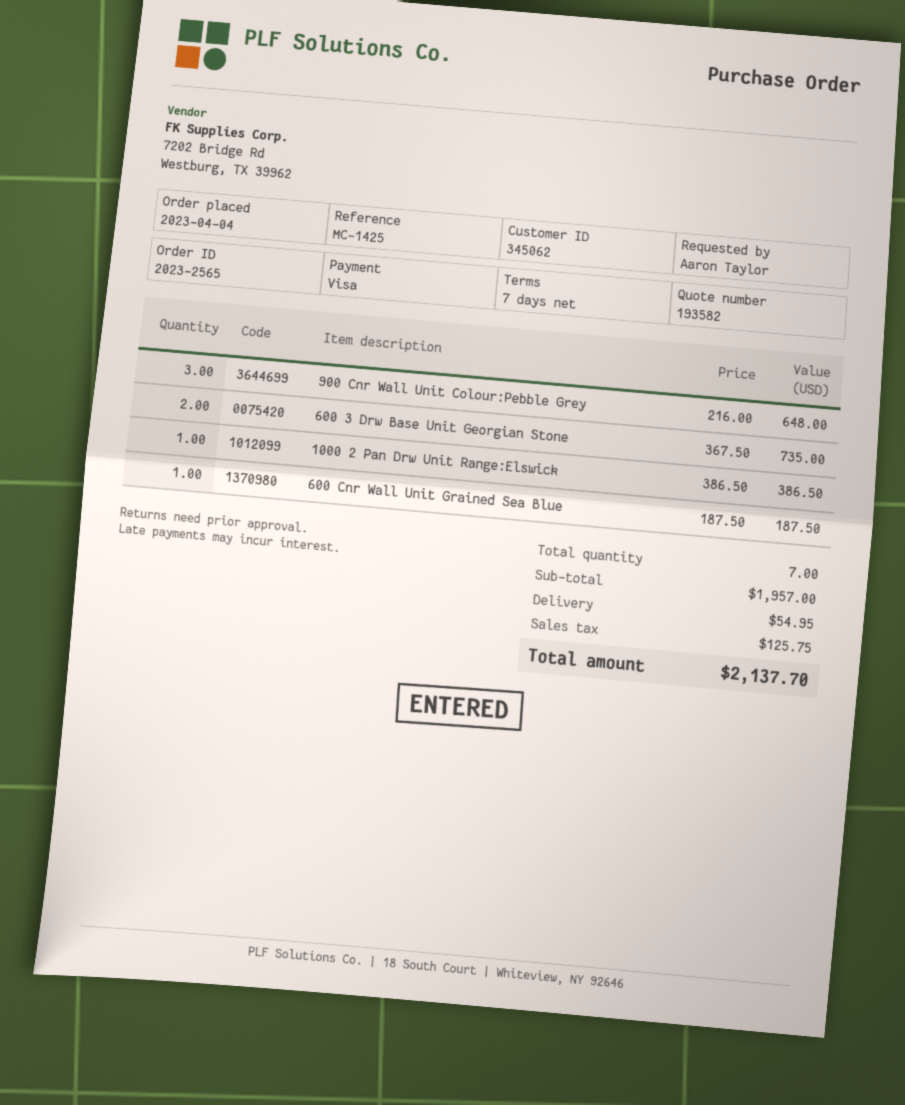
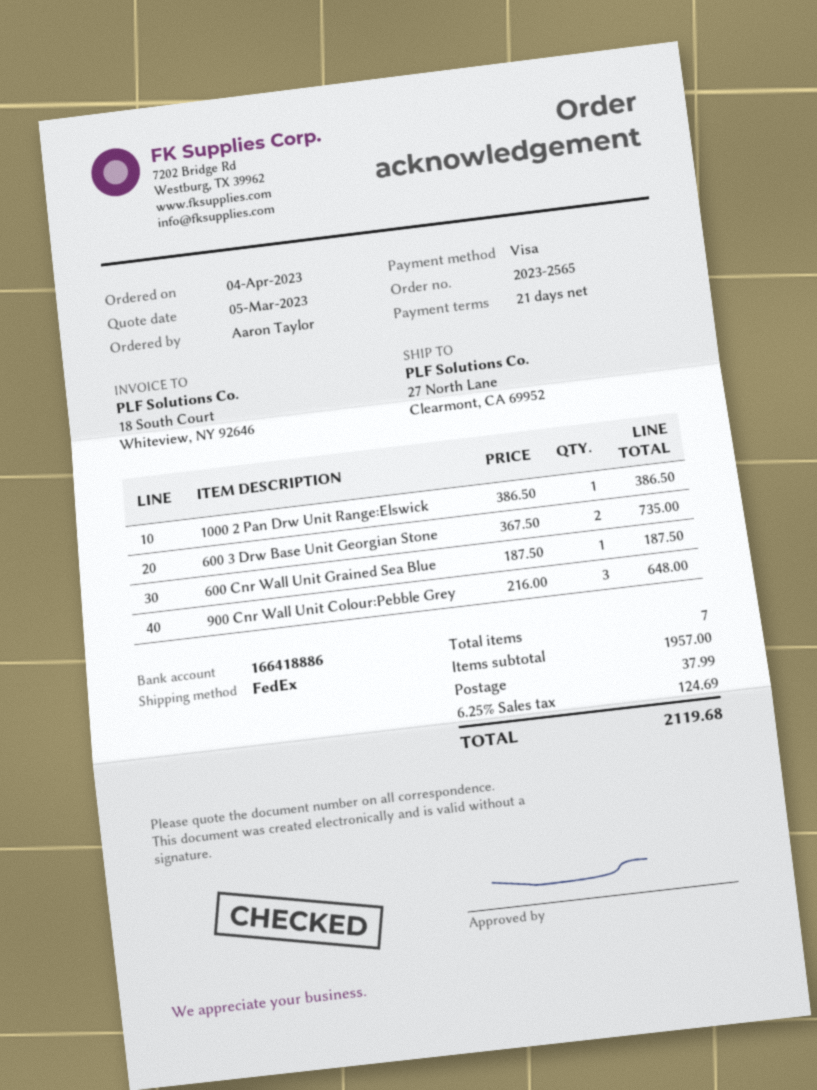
payment terms: 7 days -> 21 days
shipping: 54.95 -> 37.99
tax: 125.75 -> 124.69
total: 2137.70 -> 2119.68

